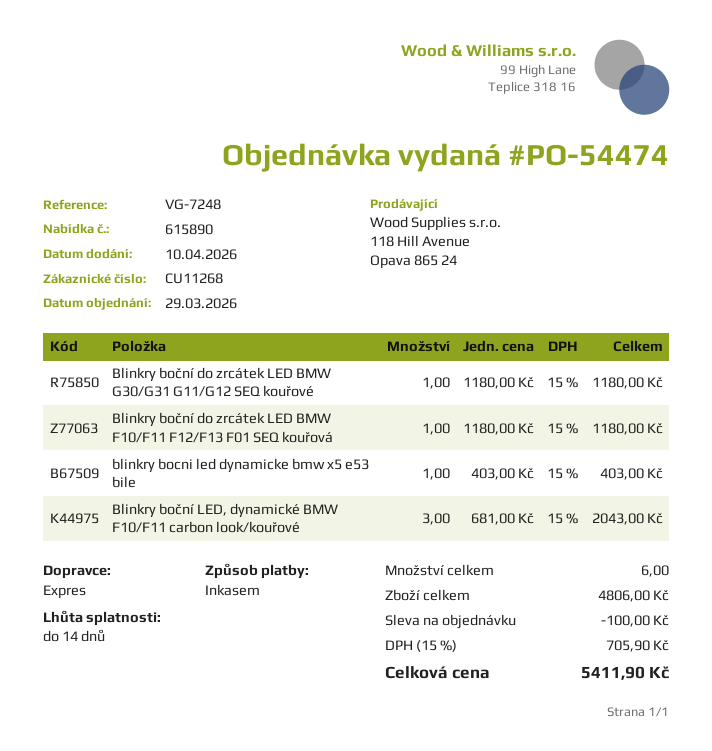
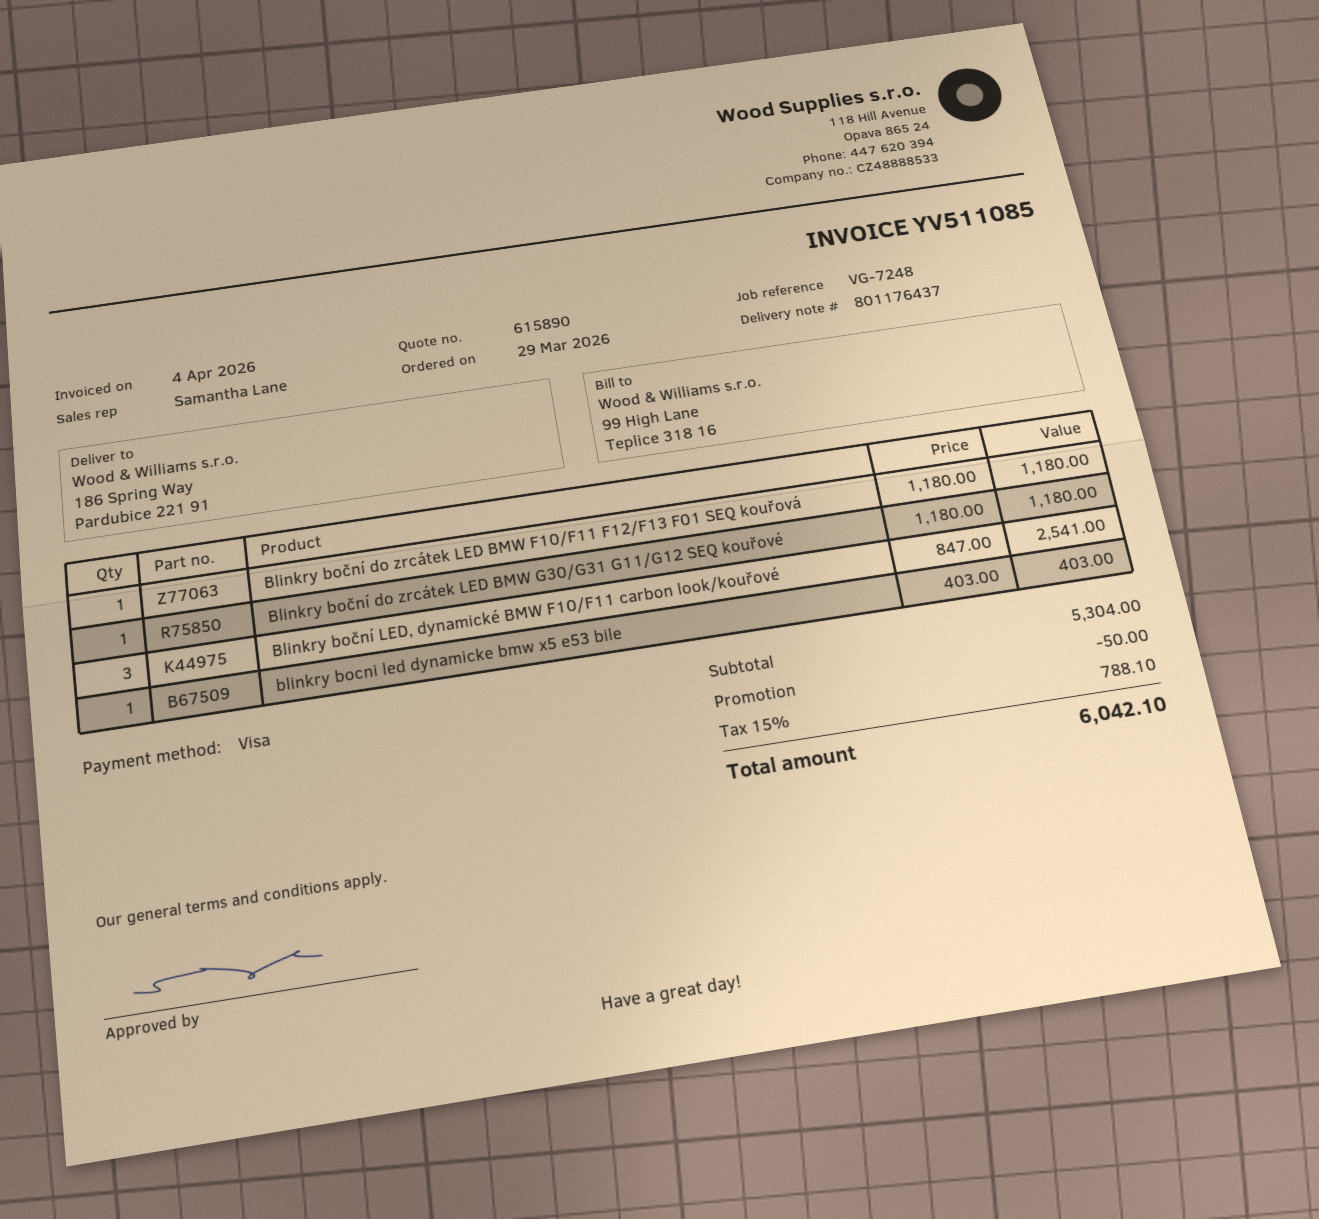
payment method: direct debit -> Visa
Blinkry boční LED, dynamické BMW F10/F11 carbon look/kouřové: 3 x 681.00 = 2043.00 -> 3 x 847.00 = 2541.00
subtotal: 4806.00 -> 5304.00
discount: 100.00 -> 50.00
tax: 15% = 705.90 -> 15% = 788.10
total: 5411.90 -> 6042.10

